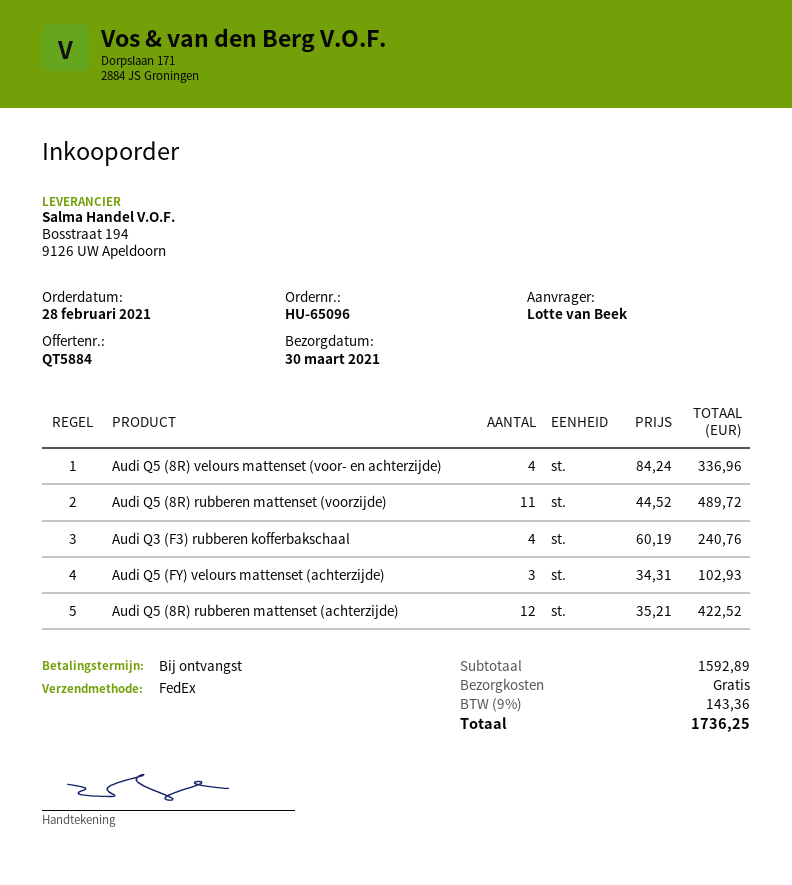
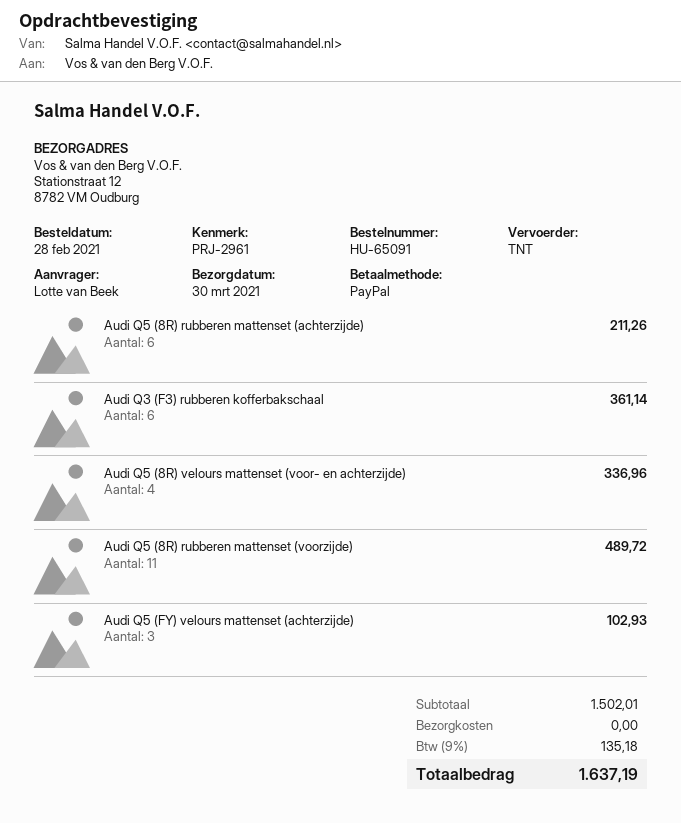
order number: HU-65096 -> HU-65091
shipping method: FedEx -> TNT
Audi Q3 (F3) rubberen kofferbakschaal: 4 for 240.76 -> 6 for 361.14
Audi Q5 (8R) rubberen mattenset (achterzijde): 12 for 422.52 -> 6 for 211.26
subtotal: 1592.89 -> 1502.01
tax: 9% = 143.36 -> 9% = 135.18
total: 1736.25 -> 1637.19

